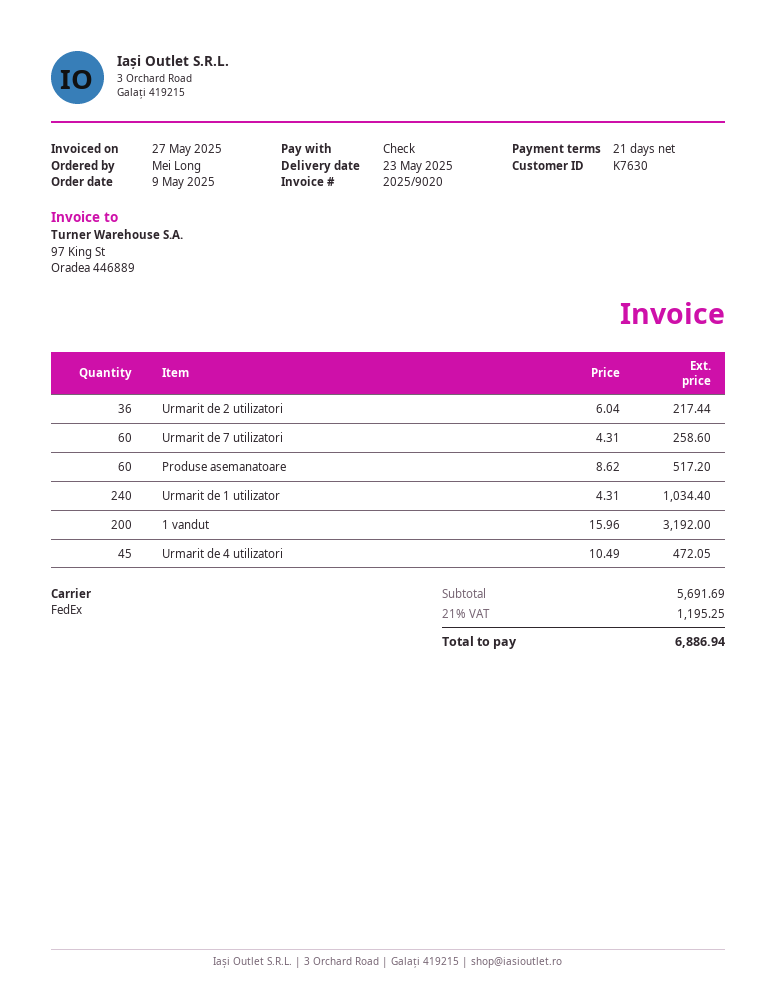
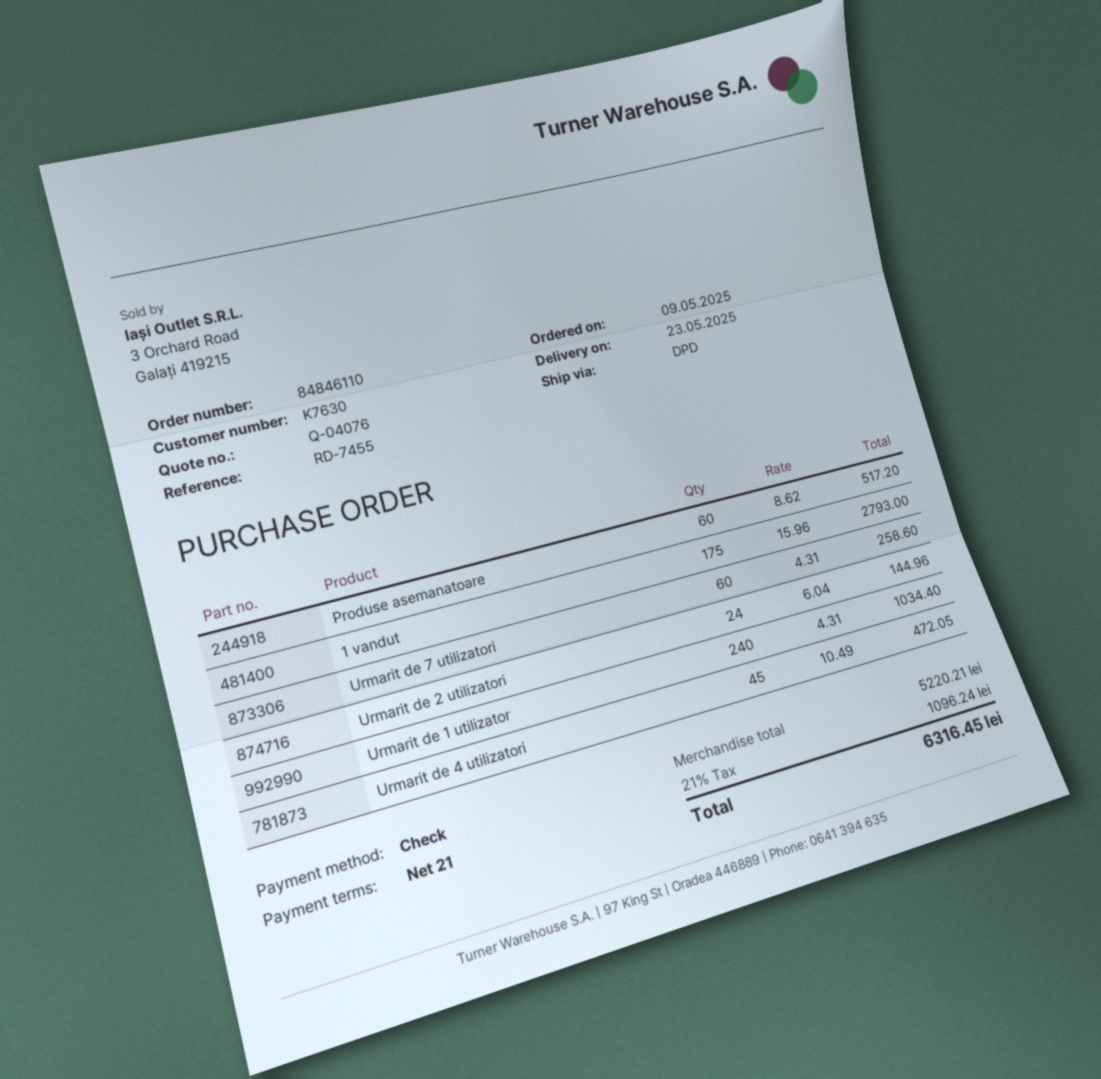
shipping method: FedEx -> DPD
Urmarit de 2 utilizatori: 36 x 6.04 = 217.44 -> 24 x 6.04 = 144.96
1 vandut: 200 x 15.96 = 3192.00 -> 175 x 15.96 = 2793.00
subtotal: 5691.69 -> 5220.21
tax: 21% = 1195.25 -> 21% = 1096.24
total: 6886.94 -> 6316.45

